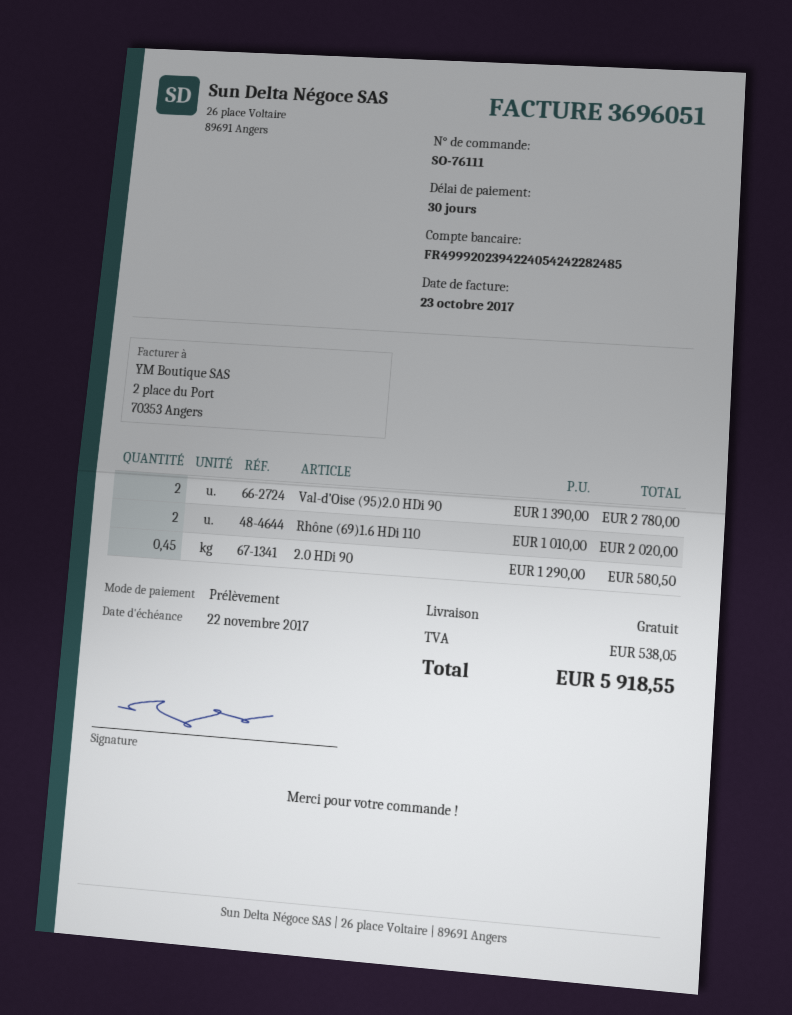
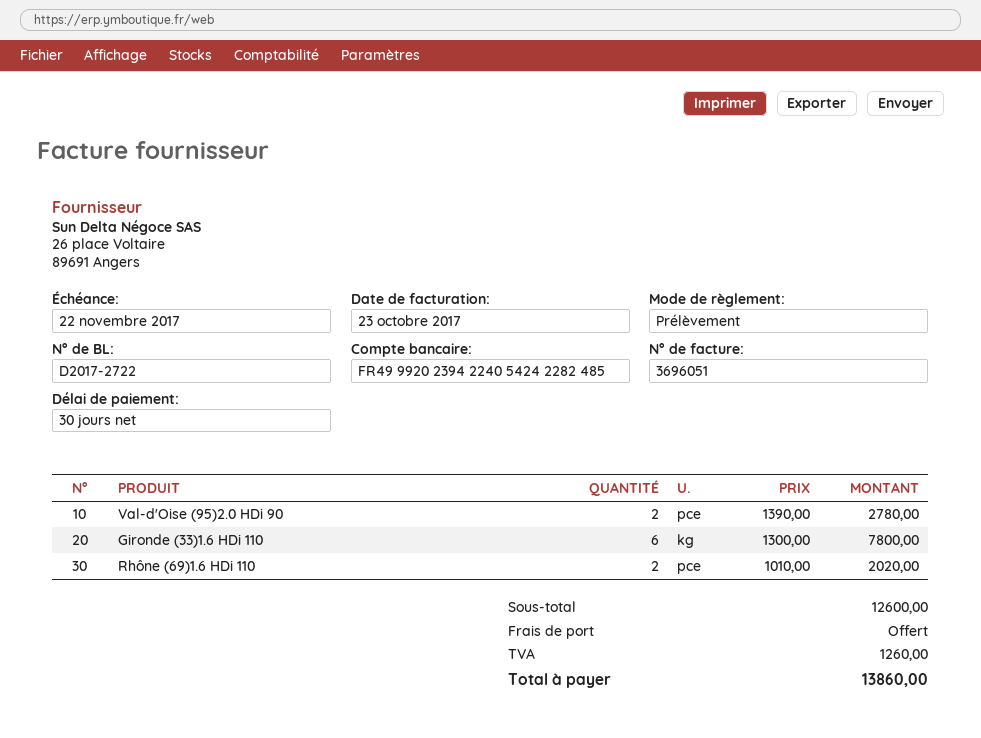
2.0 HDi 90: 0.45 x 1290.00 = 580.50 -> none
Gironde (33)1.6 HDi 110: none -> 6 x 1300.00 = 7800.00
tax: 538.05 -> 1260.00
total: 5918.55 -> 13860.00

